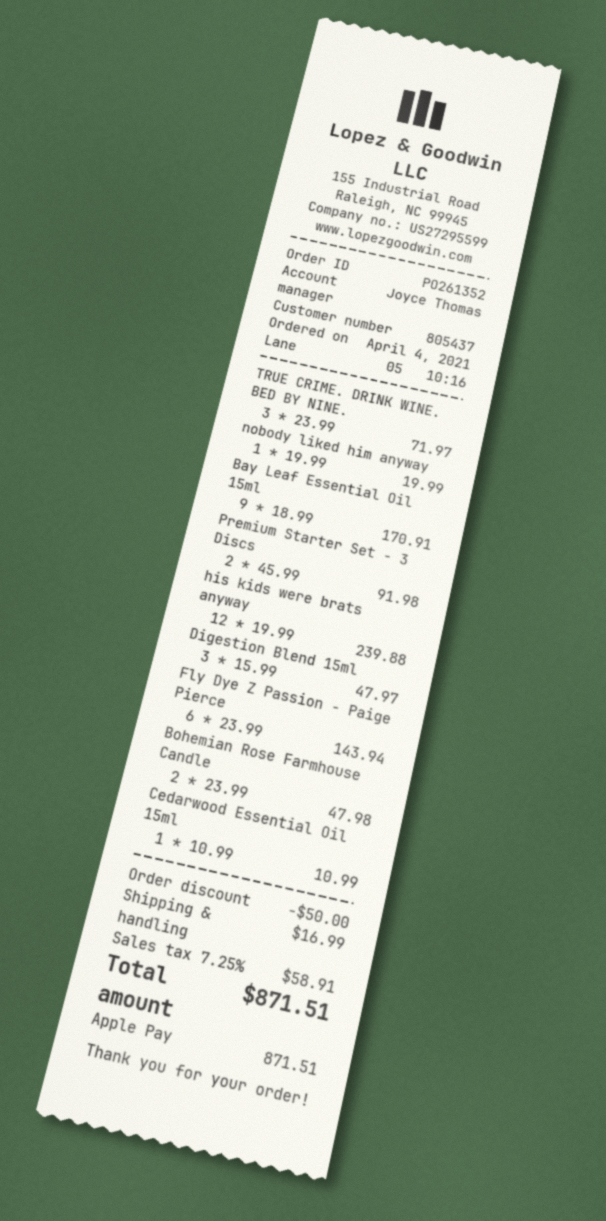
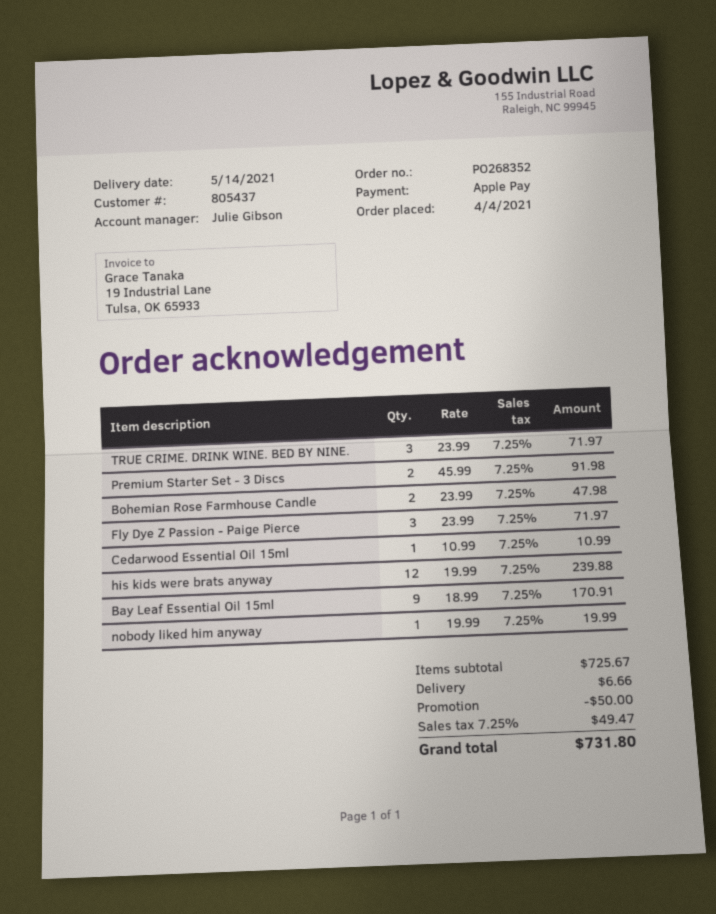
order number: PO261352 -> PO268352
sales rep: Joyce Thomas -> Julie Gibson
Digestion Blend 15ml: 3 x 15.99 = 47.97 -> none
Fly Dye Z Passion - Paige Pierce: 6 x 23.99 = 143.94 -> 3 x 23.99 = 71.97
shipping: 16.99 -> 6.66
tax: 7.25% = 58.91 -> 7.25% = 49.47
total: 871.51 -> 731.80

